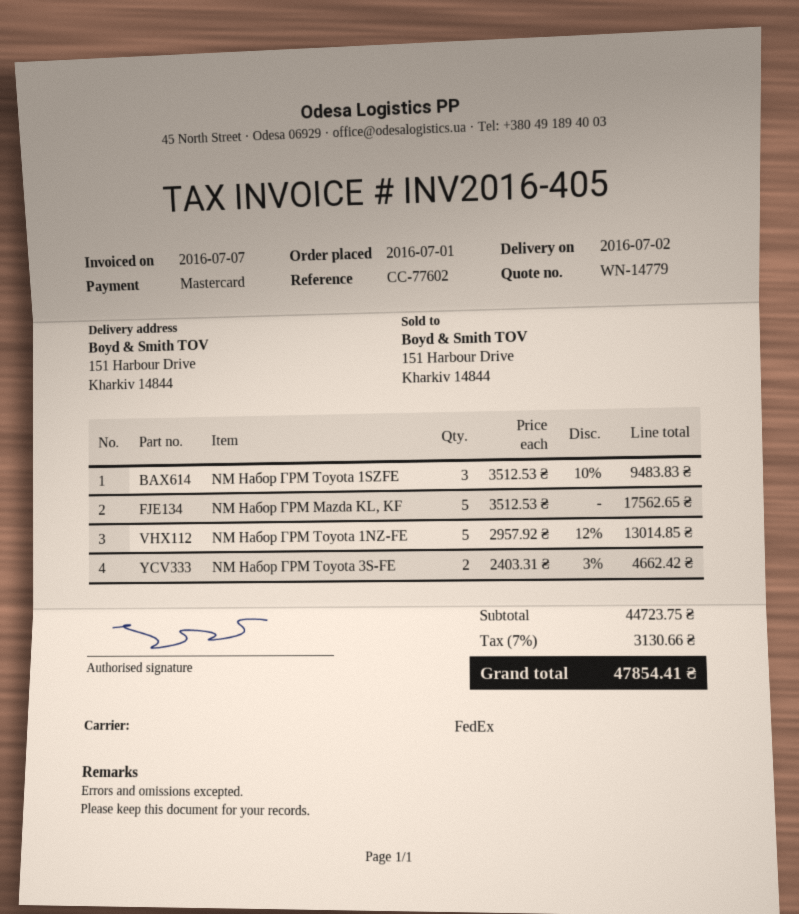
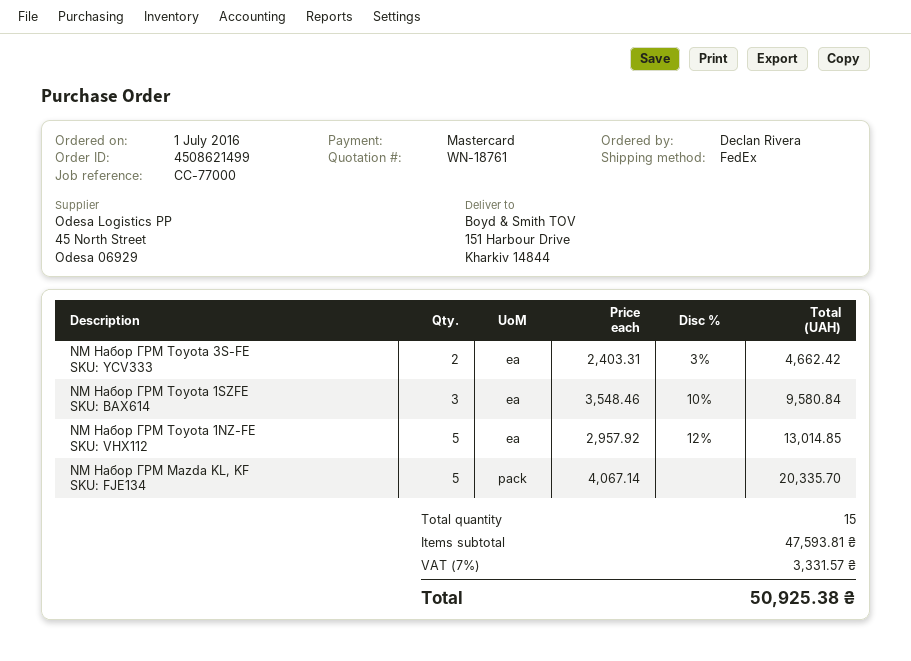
quote number: WN-14779 -> WN-18761
reference: CC-77602 -> CC-77000
NM Набор ГРМ Toyota 1SZFE: 3 x 3512.53 - 10% = 9483.83 -> 3 x 3548.46 - 10% = 9580.84
NM Набор ГРМ Mazda KL, KF: 5 x 3512.53 = 17562.65 -> 5 x 4067.14 = 20335.70
subtotal: 44723.75 -> 47593.81
tax: 7% = 3130.66 -> 7% = 3331.57
total: 47854.41 -> 50925.38

